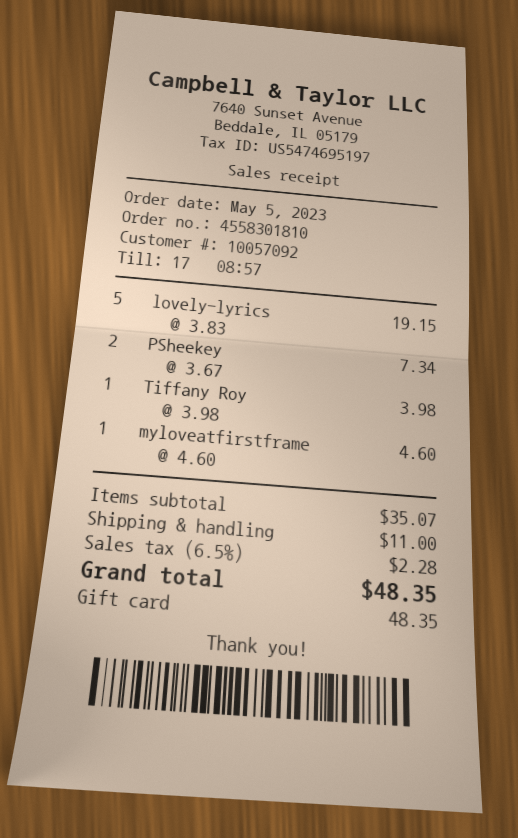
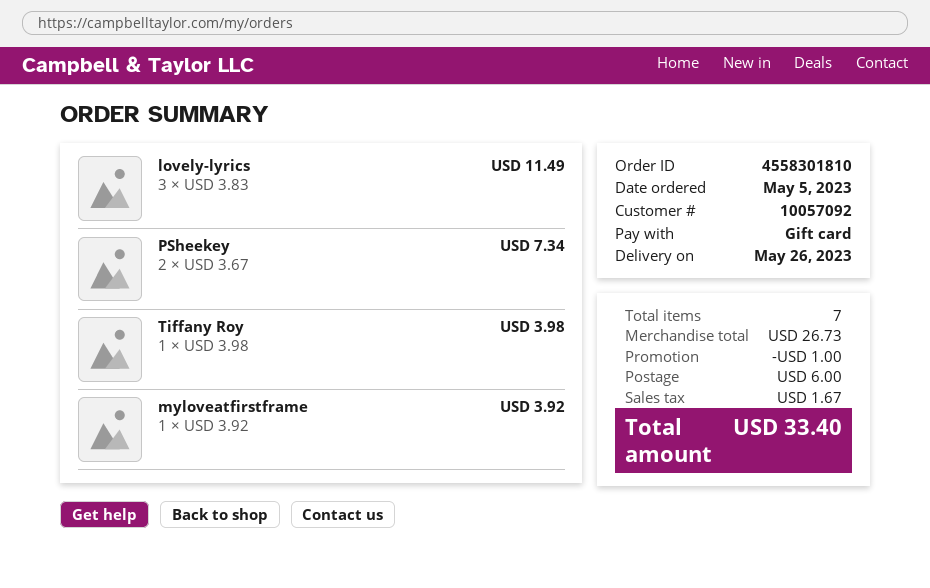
lovely-lyrics: 5 x 3.83 = 19.15 -> 3 x 3.83 = 11.49
myloveatfirstframe: 1 x 4.60 = 4.60 -> 1 x 3.92 = 3.92
subtotal: 35.07 -> 26.73
discount: none -> 1.00
shipping: 11.00 -> 6.00
tax: 2.28 -> 1.67
total: 48.35 -> 33.40

